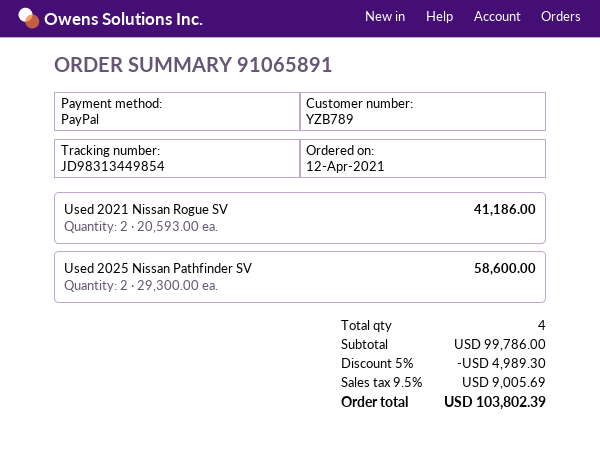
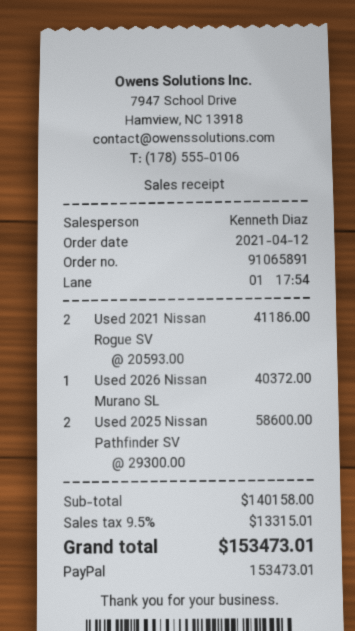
Used 2026 Nissan Murano SL: none -> 1 x 40372.00 = 40372.00
subtotal: 99786.00 -> 140158.00
discount: 5% = 4989.30 -> none
tax: 9.5% = 9005.69 -> 9.5% = 13315.01
total: 103802.39 -> 153473.01

